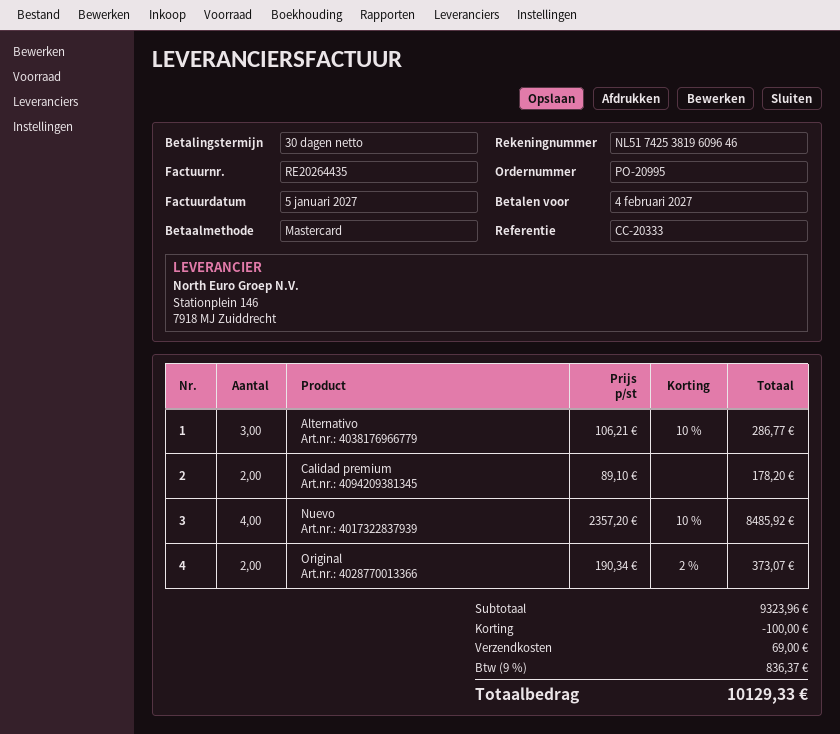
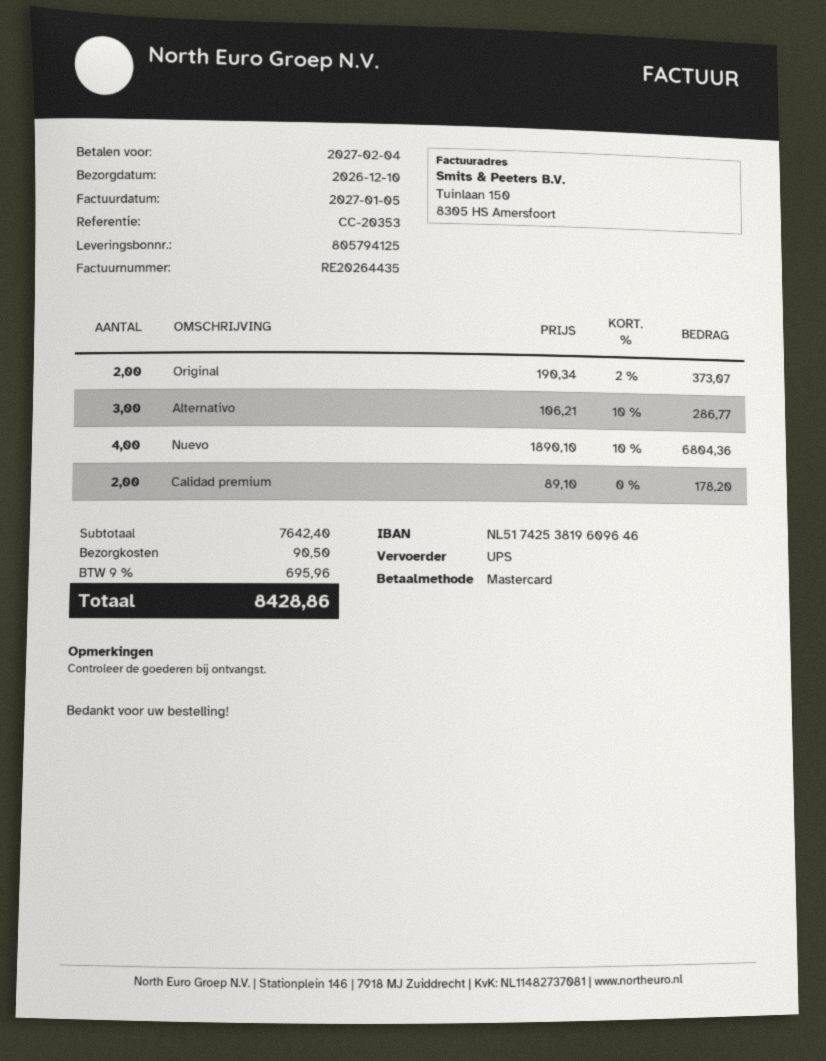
reference: CC-20333 -> CC-20353
Nuevo: 4 x 2357.20 - 10% = 8485.92 -> 4 x 1890.10 - 10% = 6804.36
subtotal: 9323.96 -> 7642.40
discount: 100.00 -> none
shipping: 69.00 -> 90.50
tax: 9% = 836.37 -> 9% = 695.96
total: 10129.33 -> 8428.86

